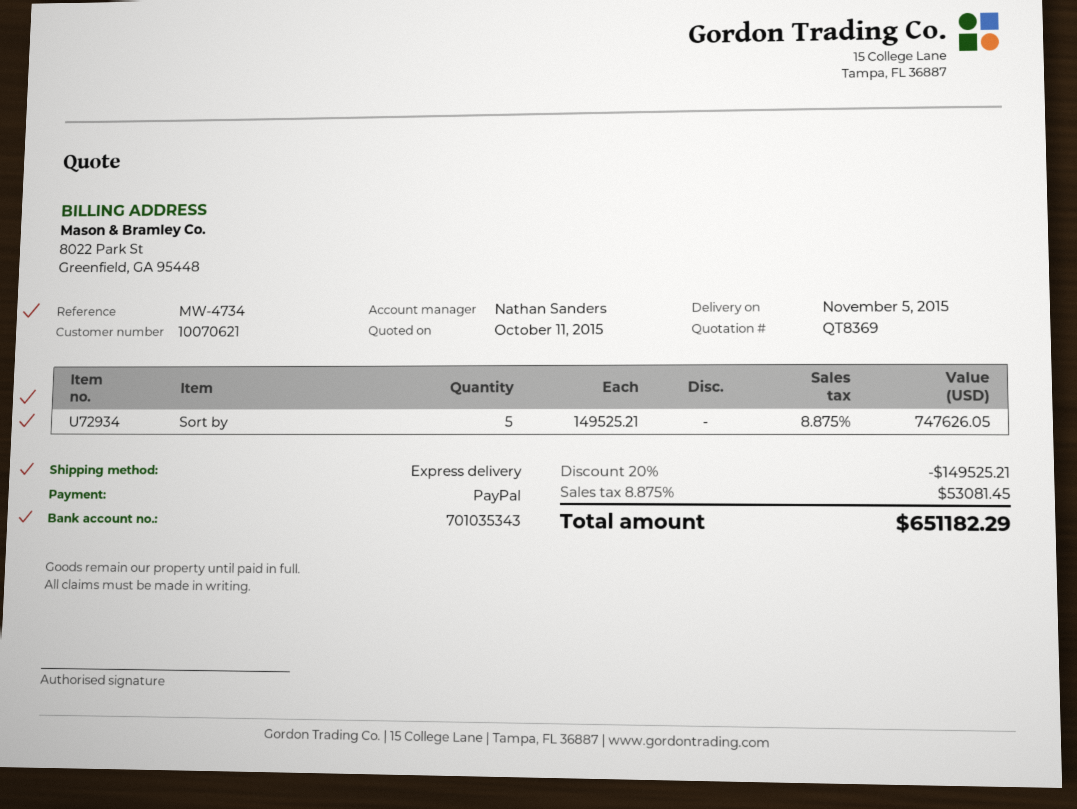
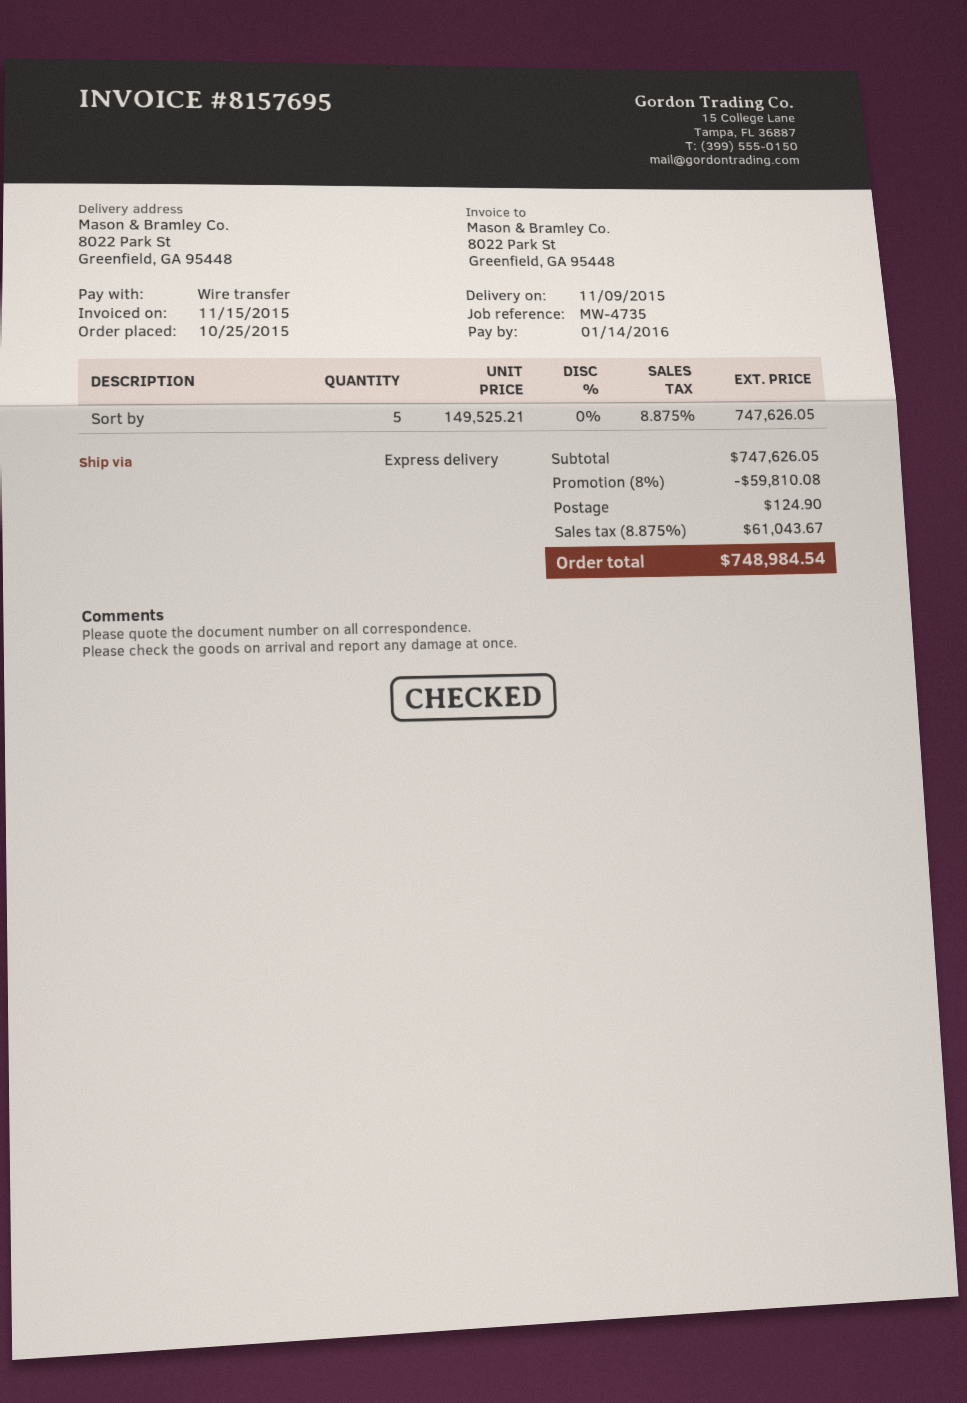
delivery date: 2015-11-05 -> 2015-11-09
reference: MW-4734 -> MW-4735
payment method: PayPal -> bank transfer
discount: 20% = 149525.21 -> 8% = 59810.08
shipping: none -> 124.90
tax: 8.875% = 53081.45 -> 8.875% = 61043.67
total: 651182.29 -> 748984.54

